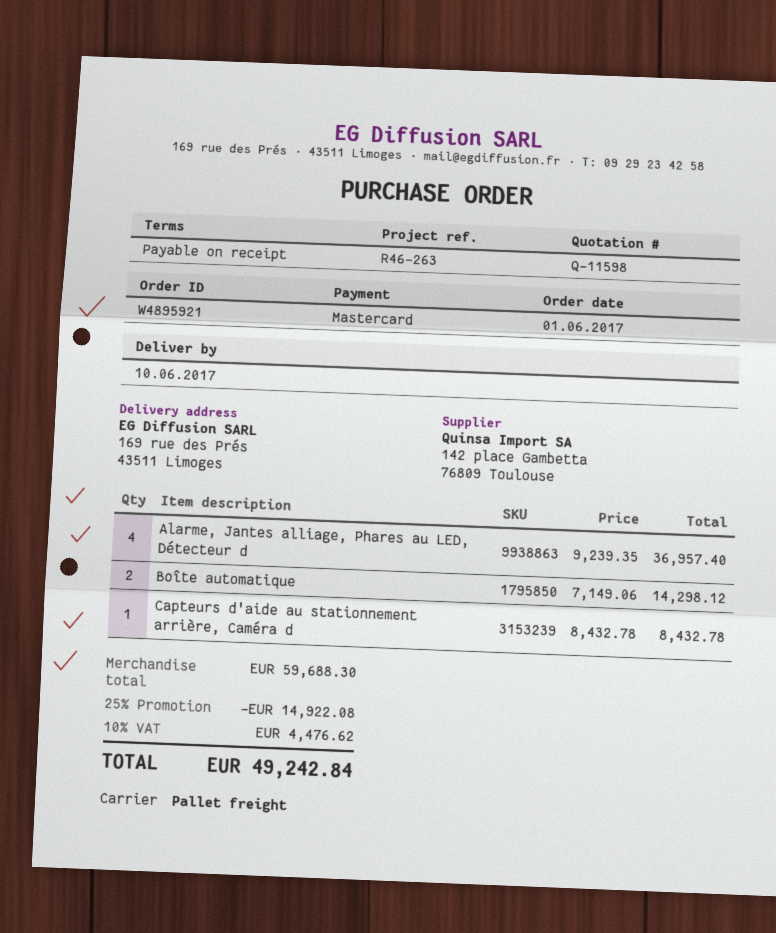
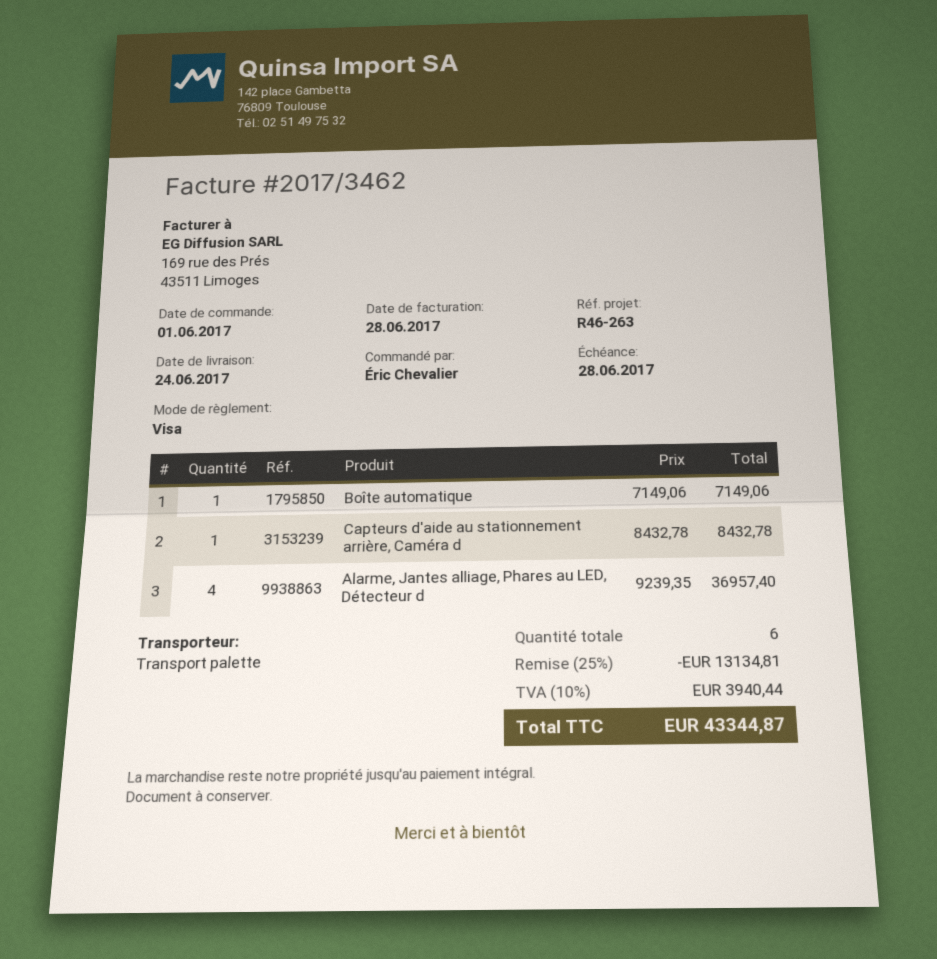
delivery date: 2017-06-10 -> 2017-06-24
payment method: Mastercard -> Visa
Boîte automatique: 2 x 7149.06 = 14298.12 -> 1 x 7149.06 = 7149.06
discount: 25% = 14922.08 -> 25% = 13134.81
tax: 10% = 4476.62 -> 10% = 3940.44
total: 49242.84 -> 43344.87

